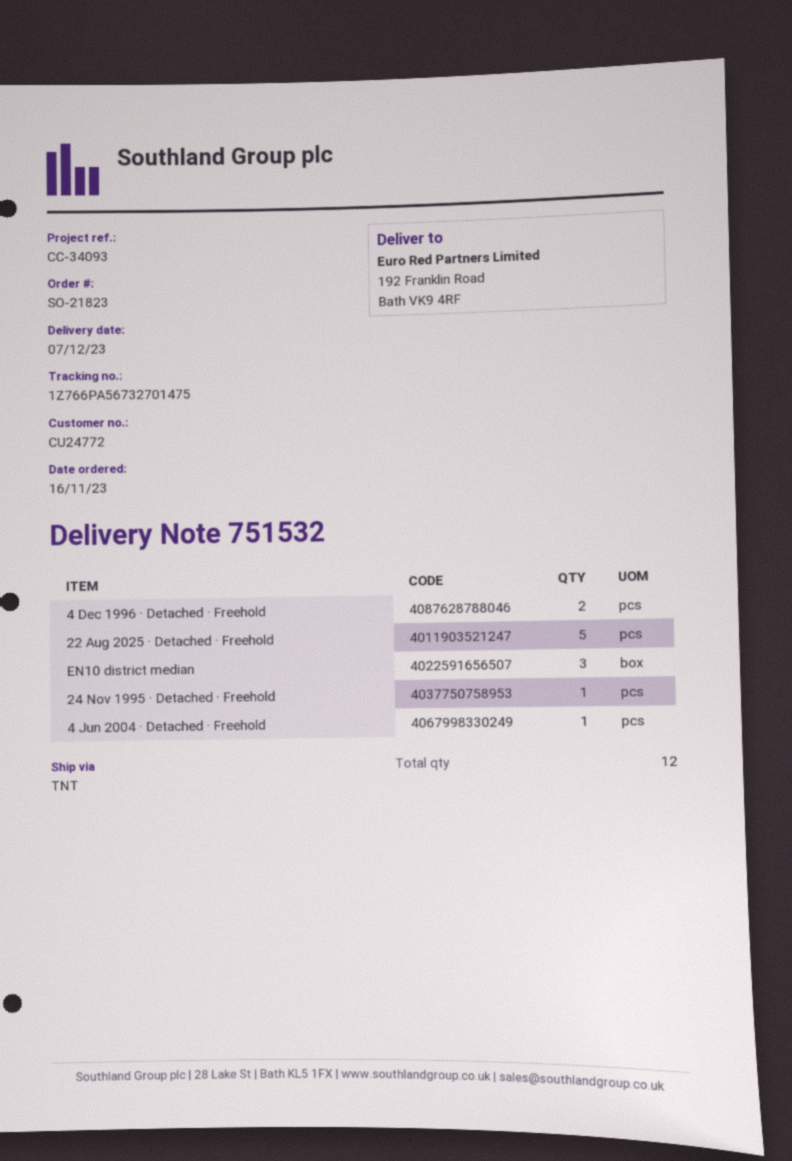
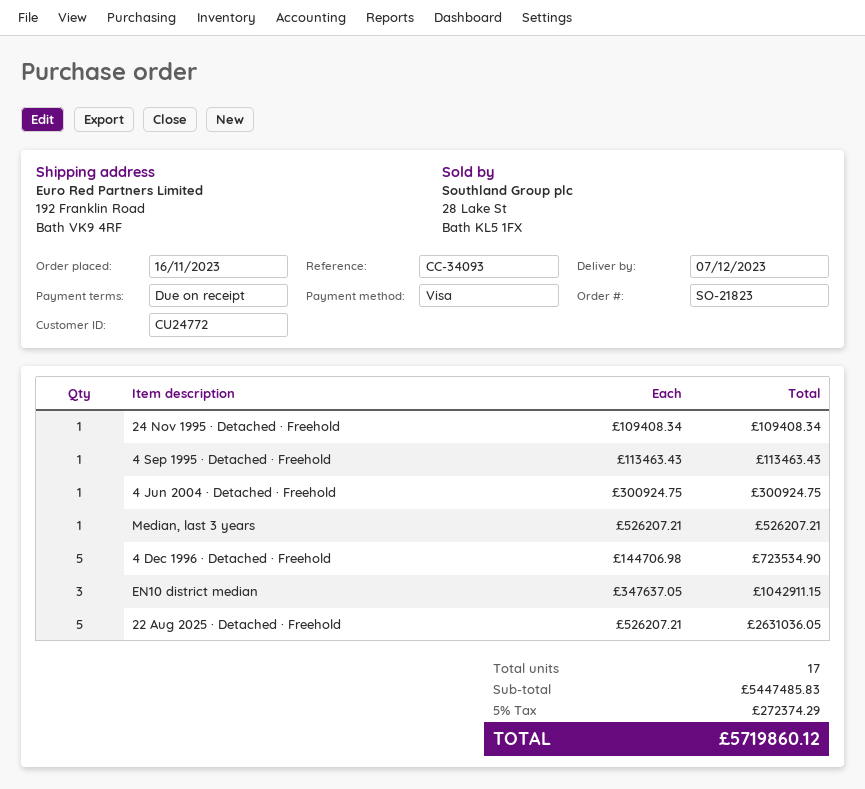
4 Dec 1996 · Detached · Freehold: 2 -> 5
4 Sep 1995 · Detached · Freehold: none -> 1
Median, last 3 years: none -> 1
total quantity: 12 -> 17

